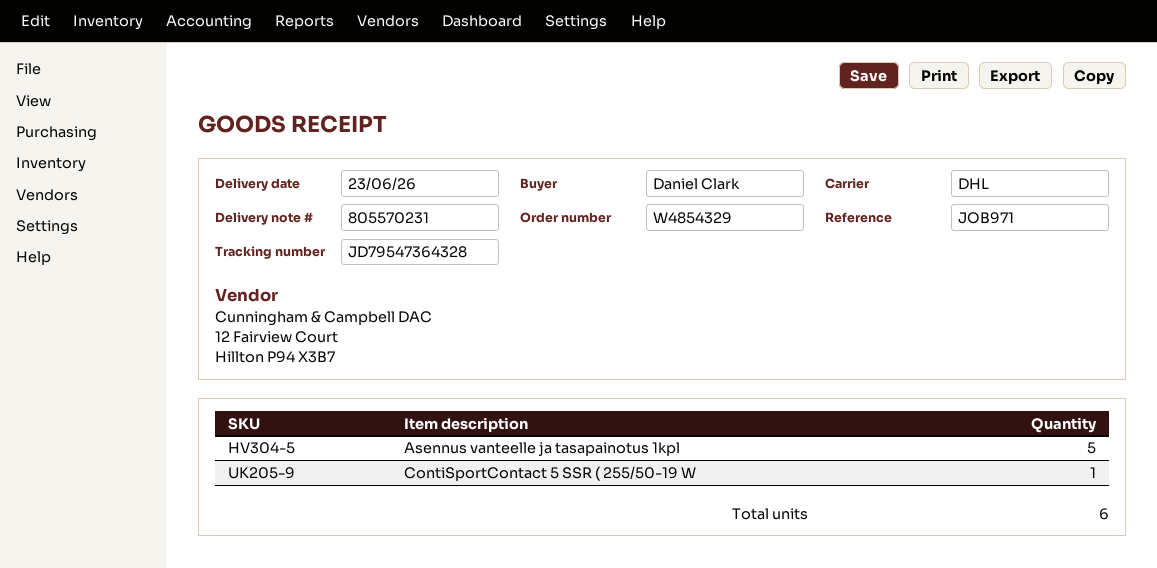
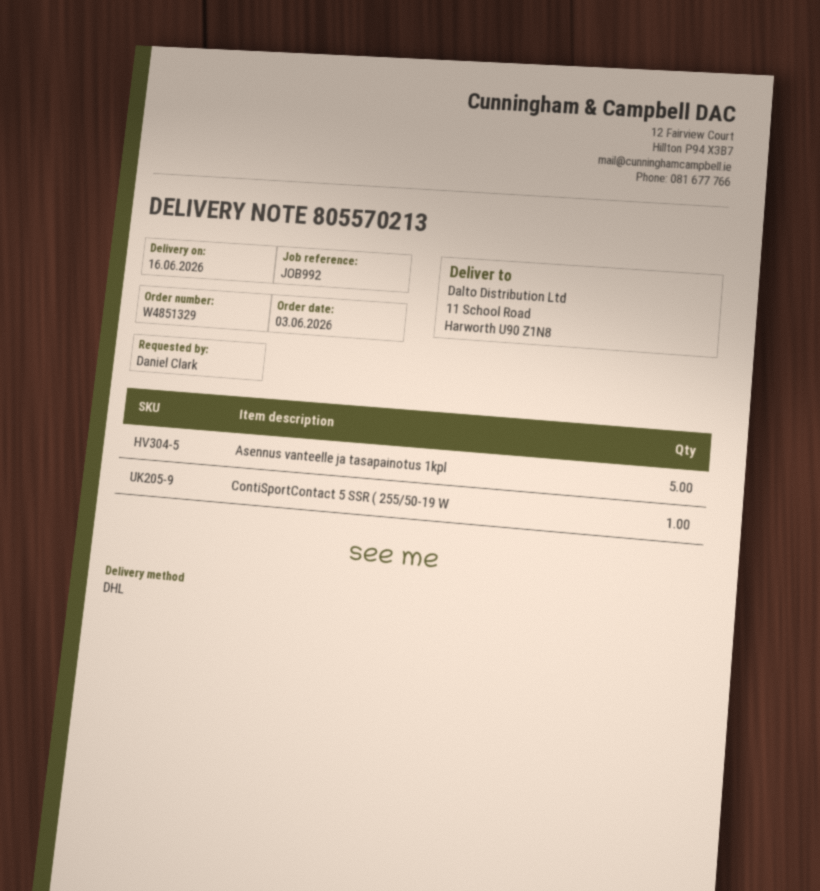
order number: W4854329 -> W4851329
delivery note number: 805570231 -> 805570213
delivery date: 2026-06-23 -> 2026-06-16
reference: JOB971 -> JOB992

